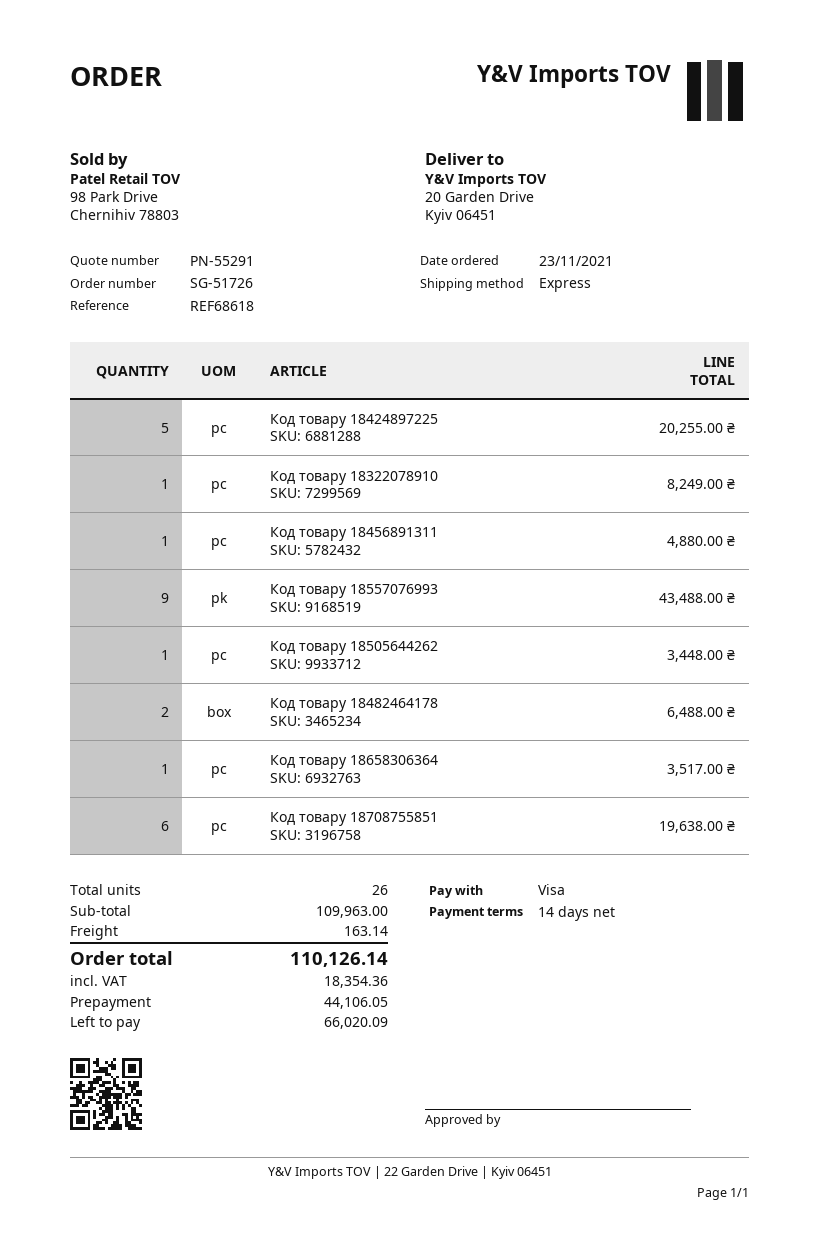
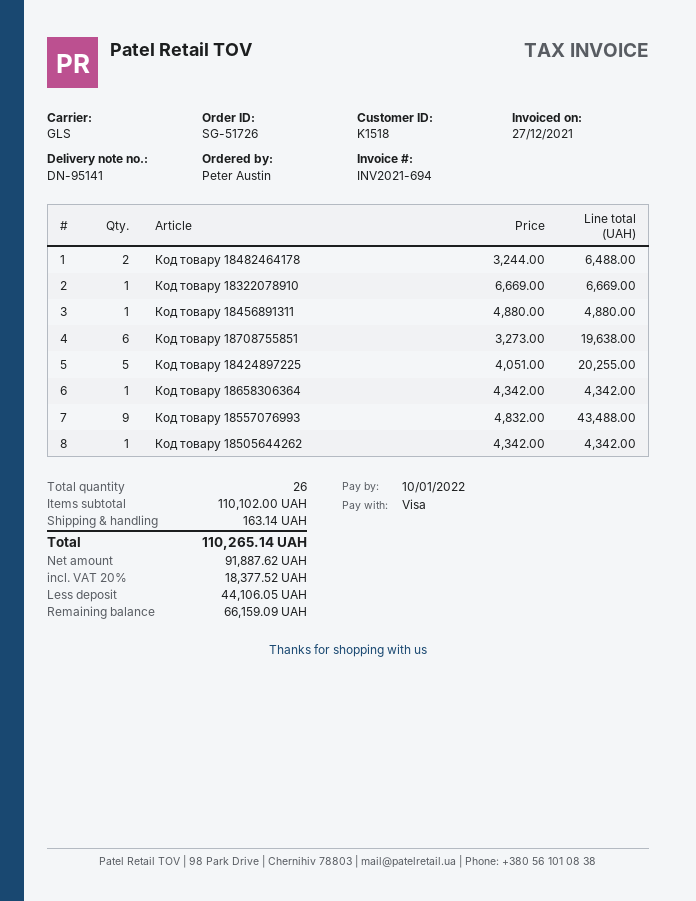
shipping method: express -> GLS
Код товару 18322078910: 1 for 8249.00 -> 1 for 6669.00
Код товару 18505644262: 1 for 3448.00 -> 1 for 4342.00
Код товару 18658306364: 1 for 3517.00 -> 1 for 4342.00
subtotal: 109963.00 -> 110102.00
tax: 18354.36 -> 18377.52
total: 110126.14 -> 110265.14
balance: 66020.09 -> 66159.09

